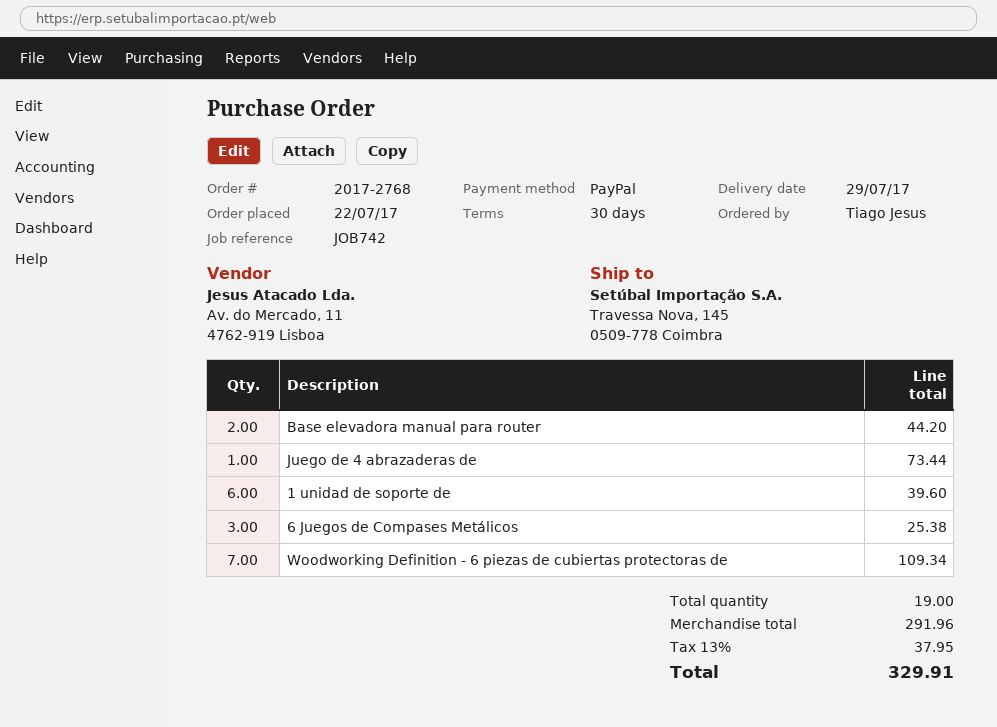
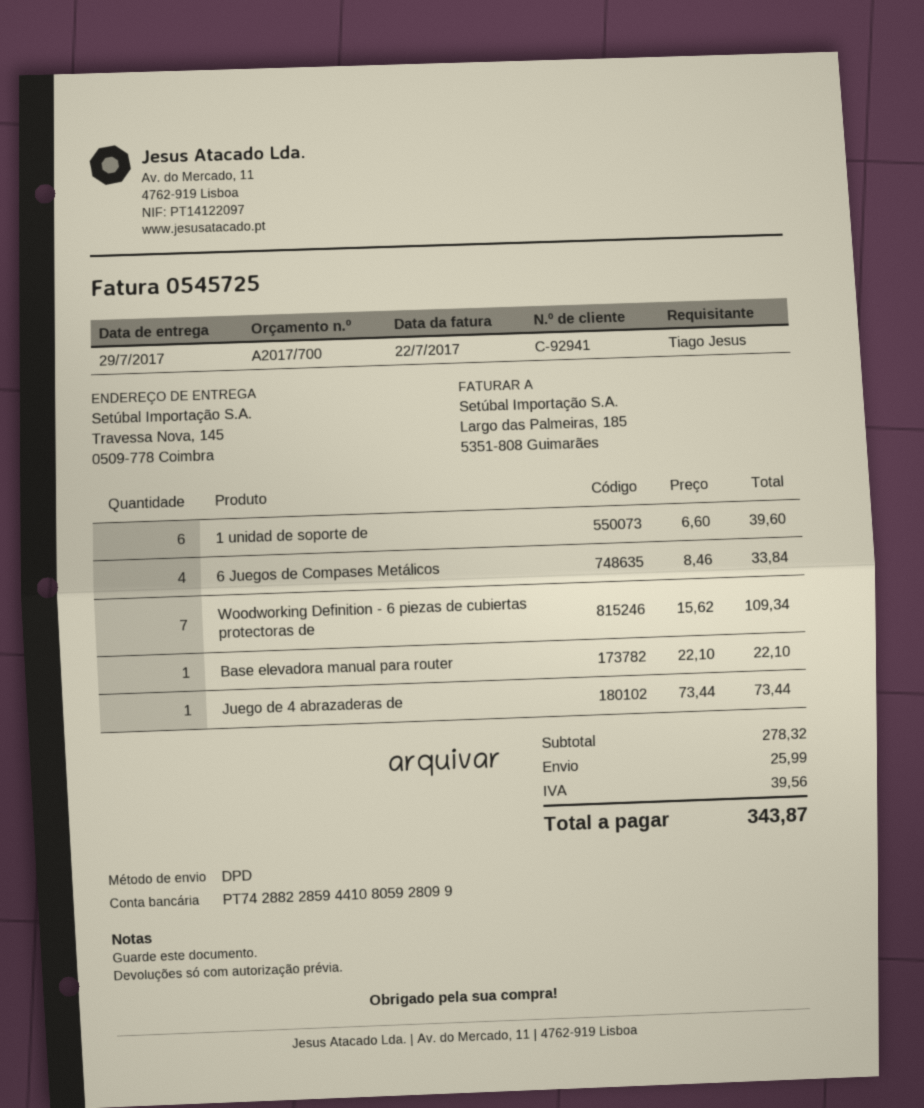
Base elevadora manual para router: 2 for 44.20 -> 1 for 22.10
6 Juegos de Compases Metálicos: 3 for 25.38 -> 4 for 33.84
subtotal: 291.96 -> 278.32
shipping: none -> 25.99
tax: 37.95 -> 39.56
total: 329.91 -> 343.87

